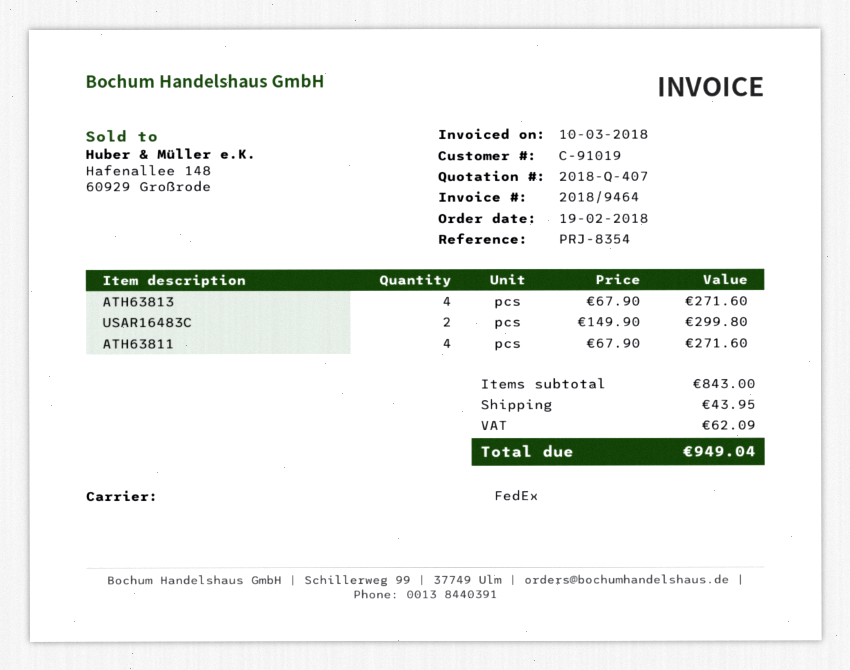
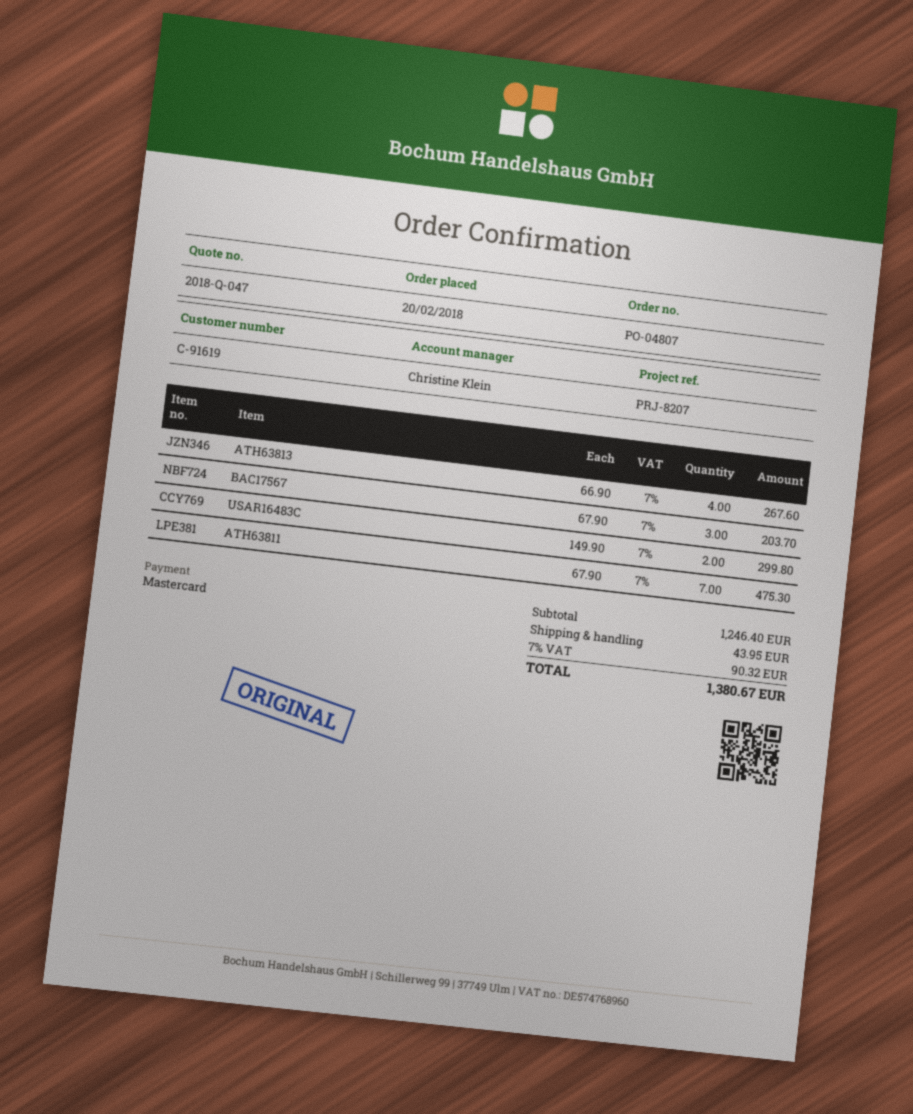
quote number: 2018-Q-407 -> 2018-Q-047
order date: 2018-02-19 -> 2018-02-20
customer number: C-91019 -> C-91619
reference: PRJ-8354 -> PRJ-8207
ATH63813: 4 x 67.90 = 271.60 -> 4 x 66.90 = 267.60
ATH63811: 4 x 67.90 = 271.60 -> 7 x 67.90 = 475.30
BAC17567: none -> 3 x 67.90 = 203.70
subtotal: 843.00 -> 1246.40
tax: 62.09 -> 90.32
total: 949.04 -> 1380.67

